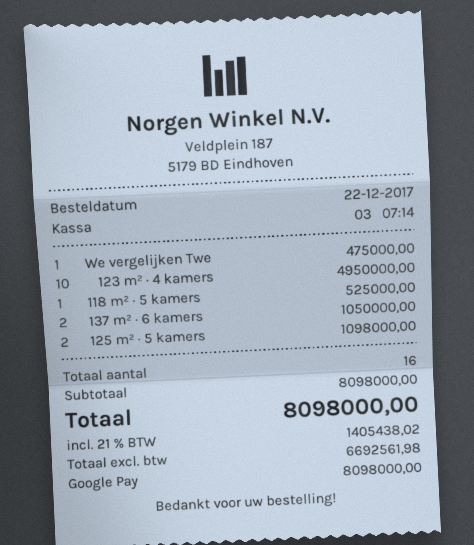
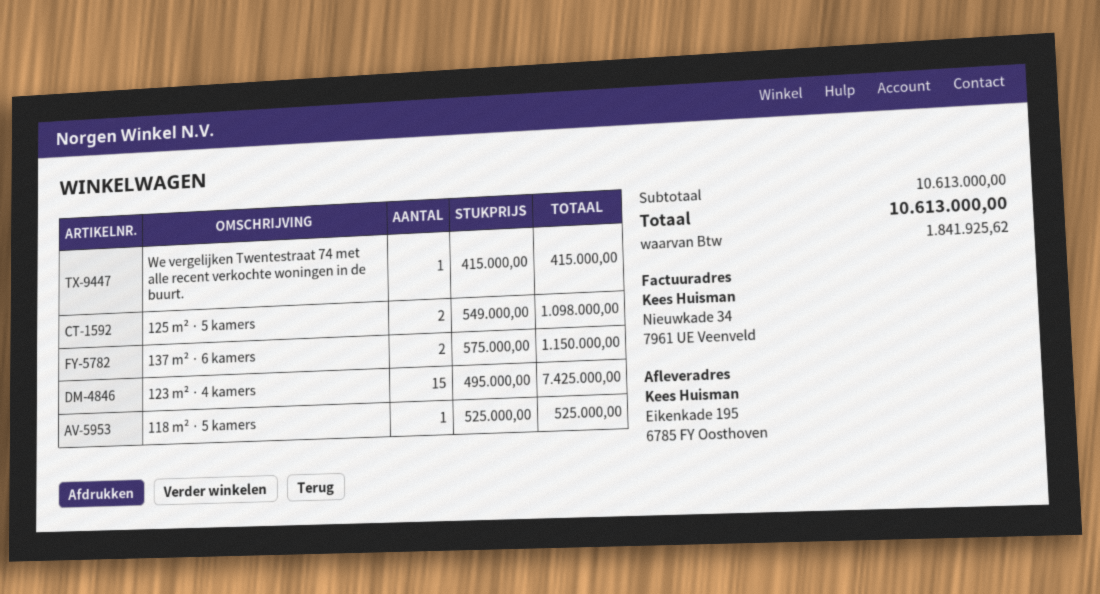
We vergelijken Twe: 1 for 475000.00 -> 1 for 415000.00
123 m² · 4 kamers: 10 for 4950000.00 -> 15 for 7425000.00
137 m² · 6 kamers: 2 for 1050000.00 -> 2 for 1150000.00
subtotal: 8098000.00 -> 10613000.00
tax: 1405438.02 -> 1841925.62
total: 8098000.00 -> 10613000.00

